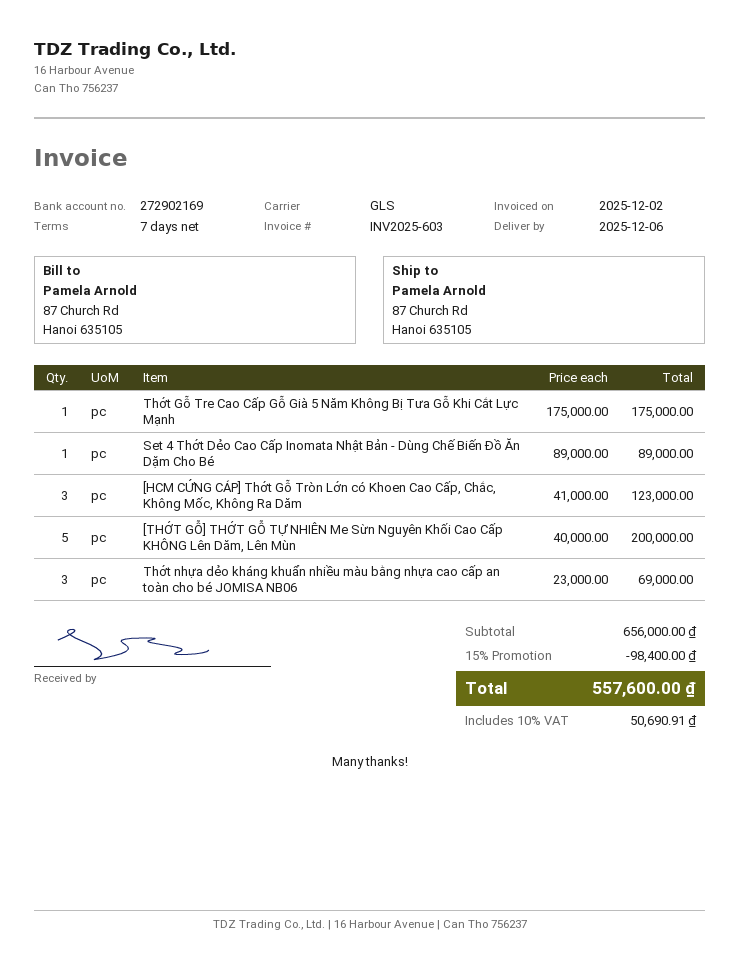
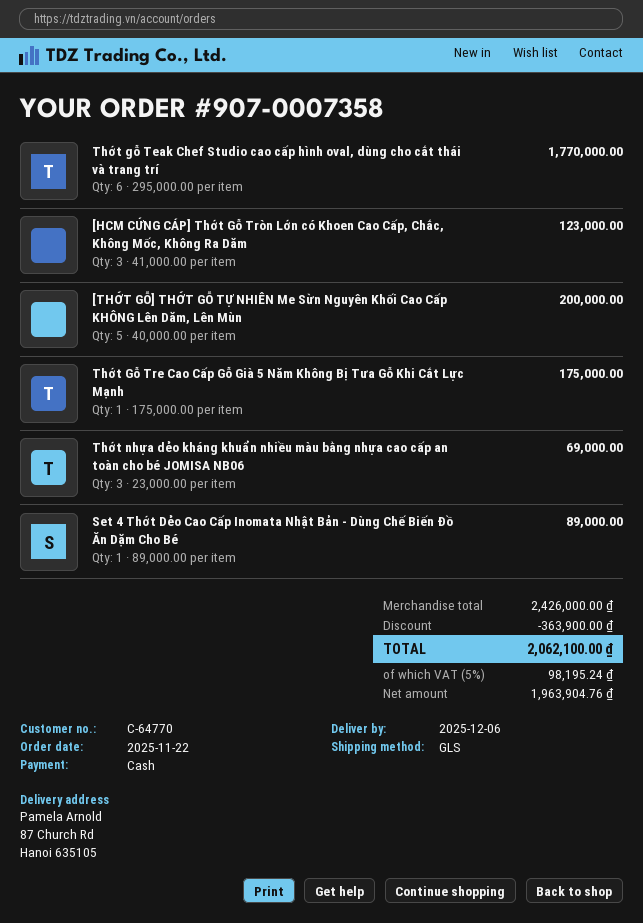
Thớt gỗ Teak Chef Studio cao cấp hình oval, dùng cho cắt thái và trang trí: none -> 6 x 295000.00 = 1770000.00
subtotal: 656000.00 -> 2426000.00
discount: 98400.00 -> 363900.00
tax: 10% = 50690.91 -> 5% = 98195.24
total: 557600.00 -> 2062100.00

